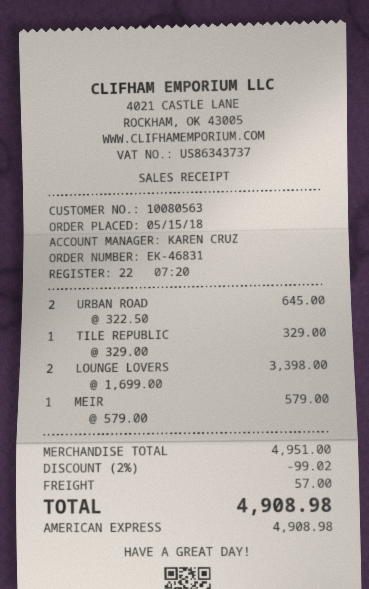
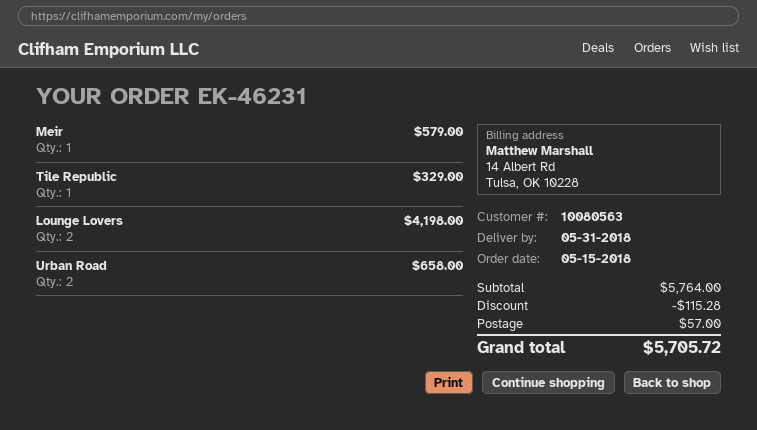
order number: EK-46831 -> EK-46231
URBAN ROAD: 2 for 645.00 -> 2 for 658.00
LOUNGE LOVERS: 2 for 3398.00 -> 2 for 4198.00
subtotal: 4951.00 -> 5764.00
discount: 99.02 -> 115.28
total: 4908.98 -> 5705.72

